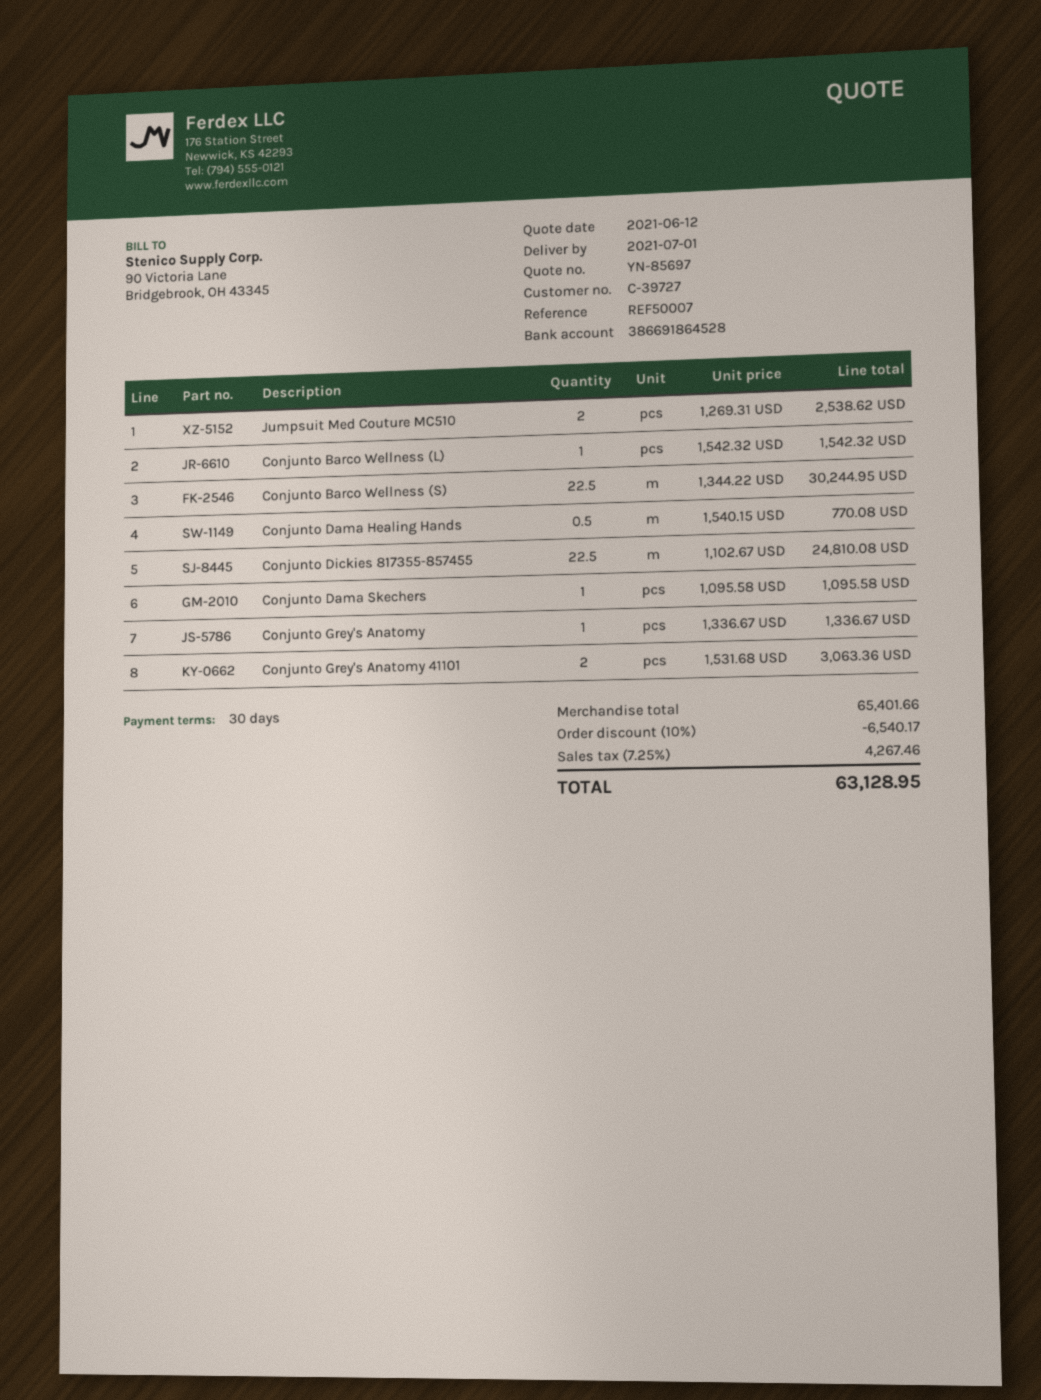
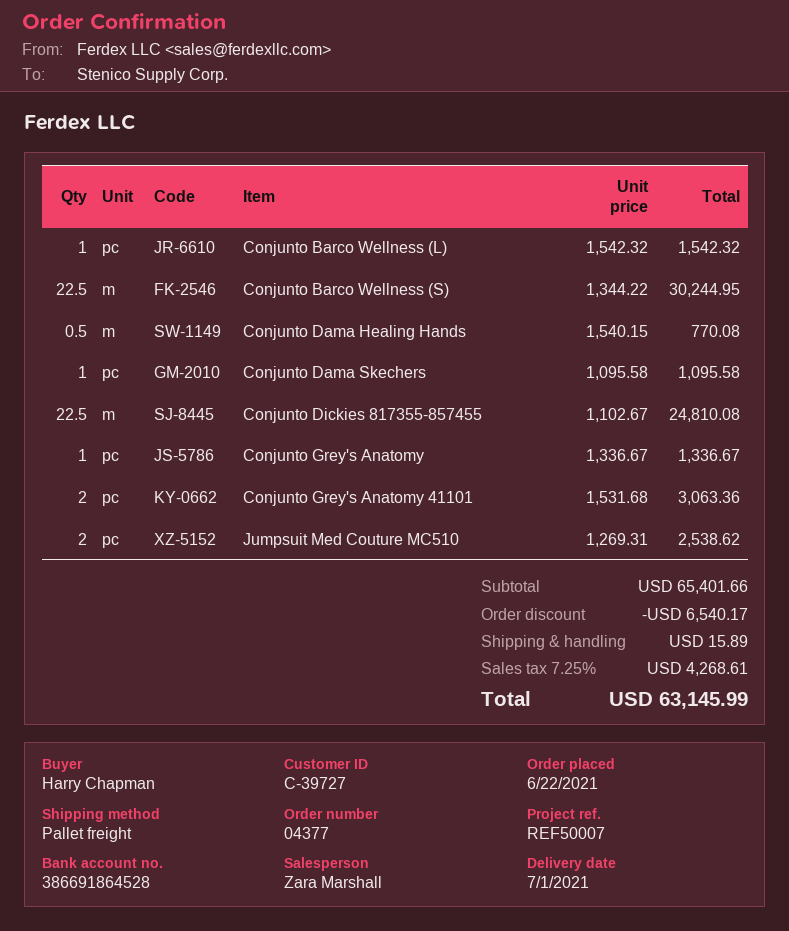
shipping: none -> 15.89
tax: 7.25% = 4267.46 -> 7.25% = 4268.61
total: 63128.95 -> 63145.99

